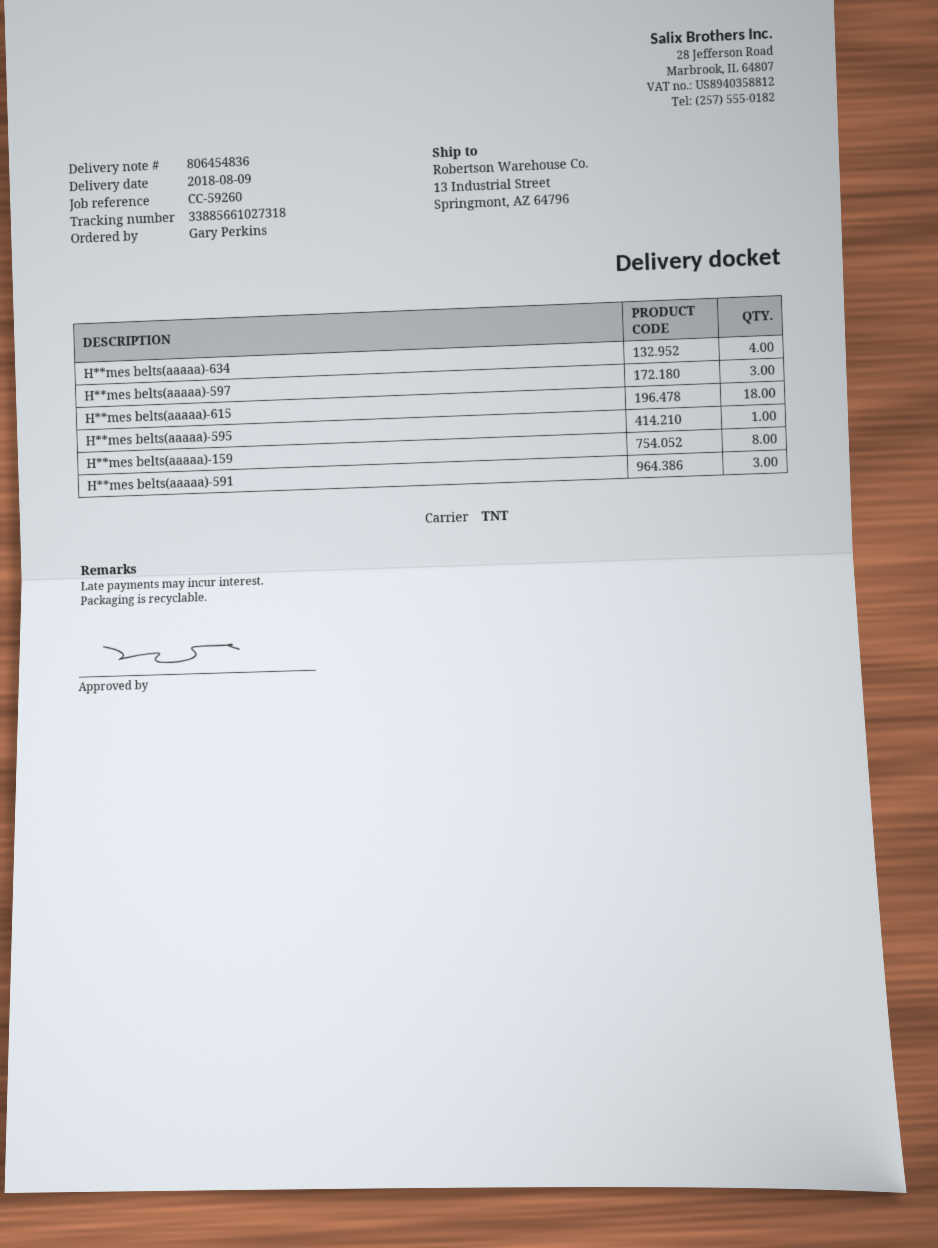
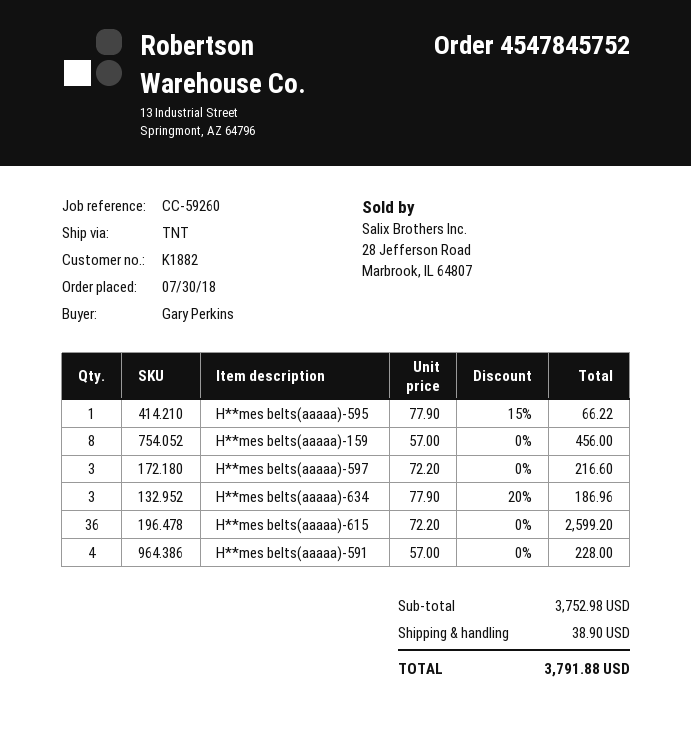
H**mes belts(aaaaa)-634: 4 -> 3
H**mes belts(aaaaa)-615: 18 -> 36
H**mes belts(aaaaa)-591: 3 -> 4

